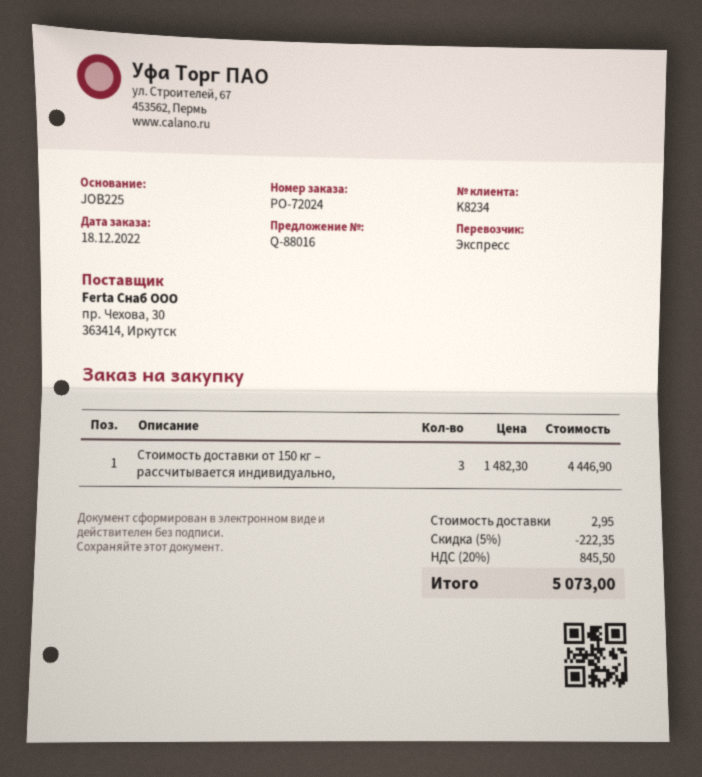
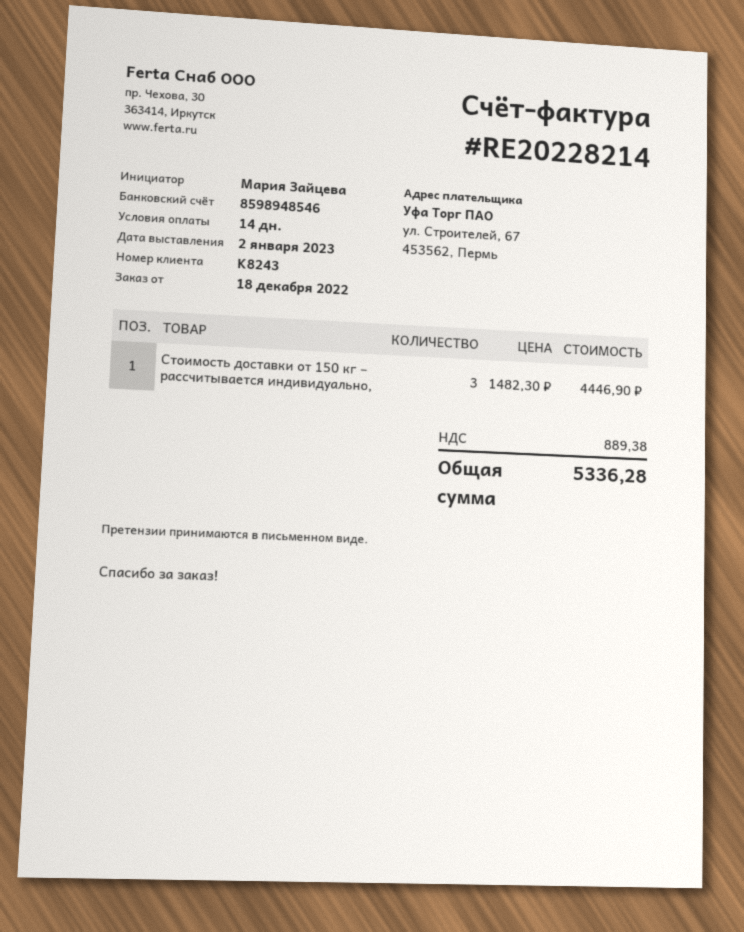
customer number: K8234 -> K8243
discount: 5% = 222.35 -> none
shipping: 2.95 -> none
tax: 845.50 -> 889.38
total: 5073.00 -> 5336.28

